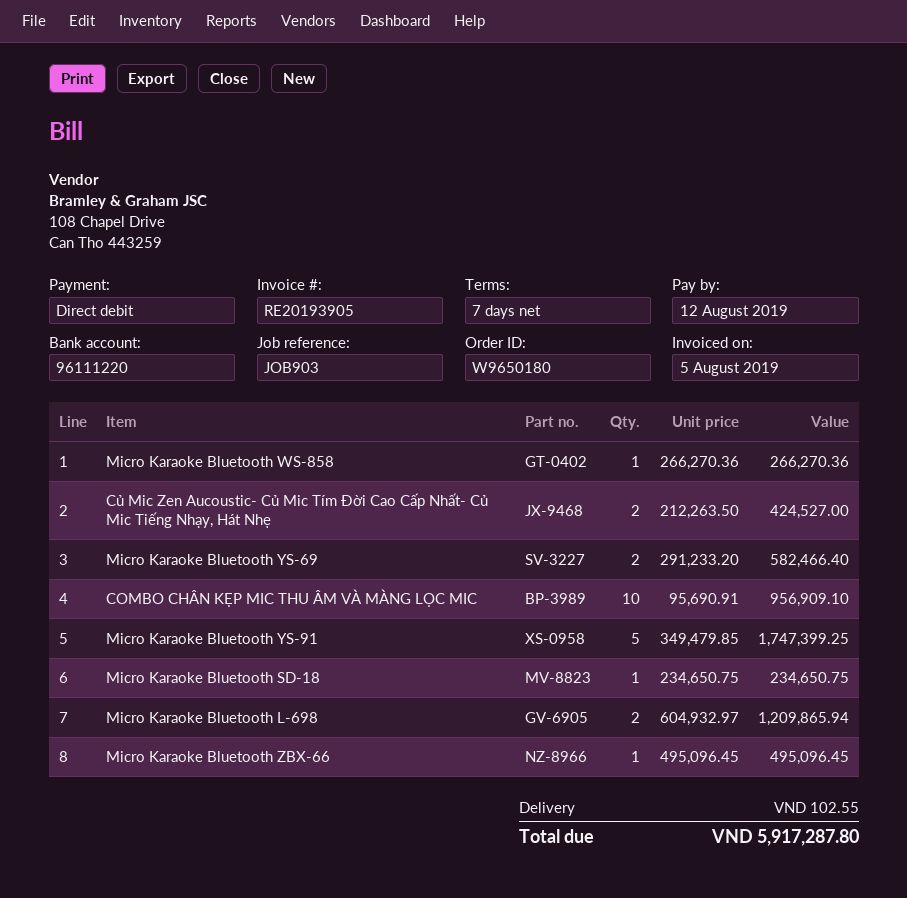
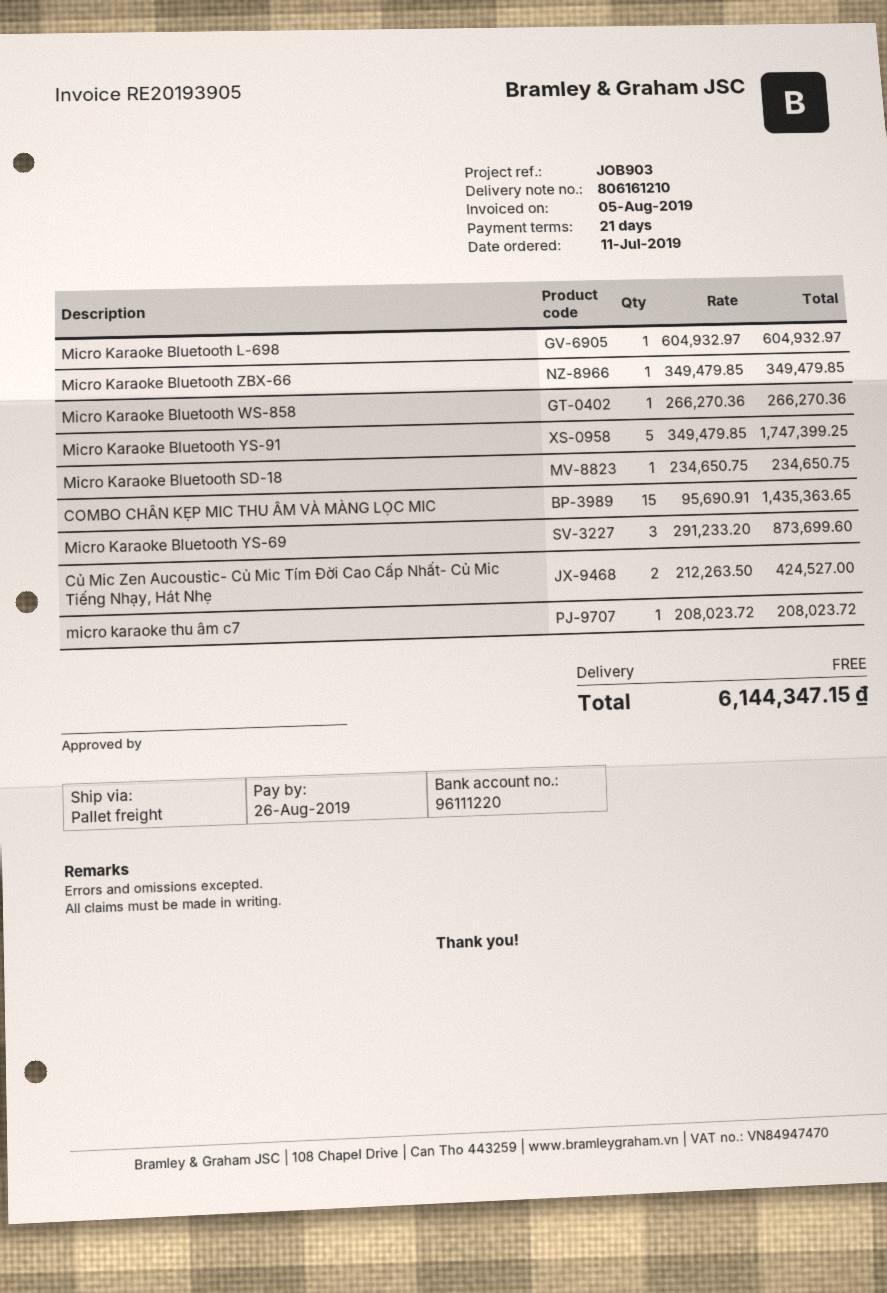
payment terms: 7 days -> 21 days
due date: 2019-08-12 -> 2019-08-26
Micro Karaoke Bluetooth YS-69: 2 x 291233.20 = 582466.40 -> 3 x 291233.20 = 873699.60
COMBO CHÂN KẸP MIC THU ÂM VÀ MÀNG LỌC MIC: 10 x 95690.91 = 956909.10 -> 15 x 95690.91 = 1435363.65
Micro Karaoke Bluetooth L-698: 2 x 604932.97 = 1209865.94 -> 1 x 604932.97 = 604932.97
Micro Karaoke Bluetooth ZBX-66: 1 x 495096.45 = 495096.45 -> 1 x 349479.85 = 349479.85
micro karaoke thu âm c7: none -> 1 x 208023.72 = 208023.72
shipping: 102.55 -> 0.00
total: 5917287.80 -> 6144347.15

